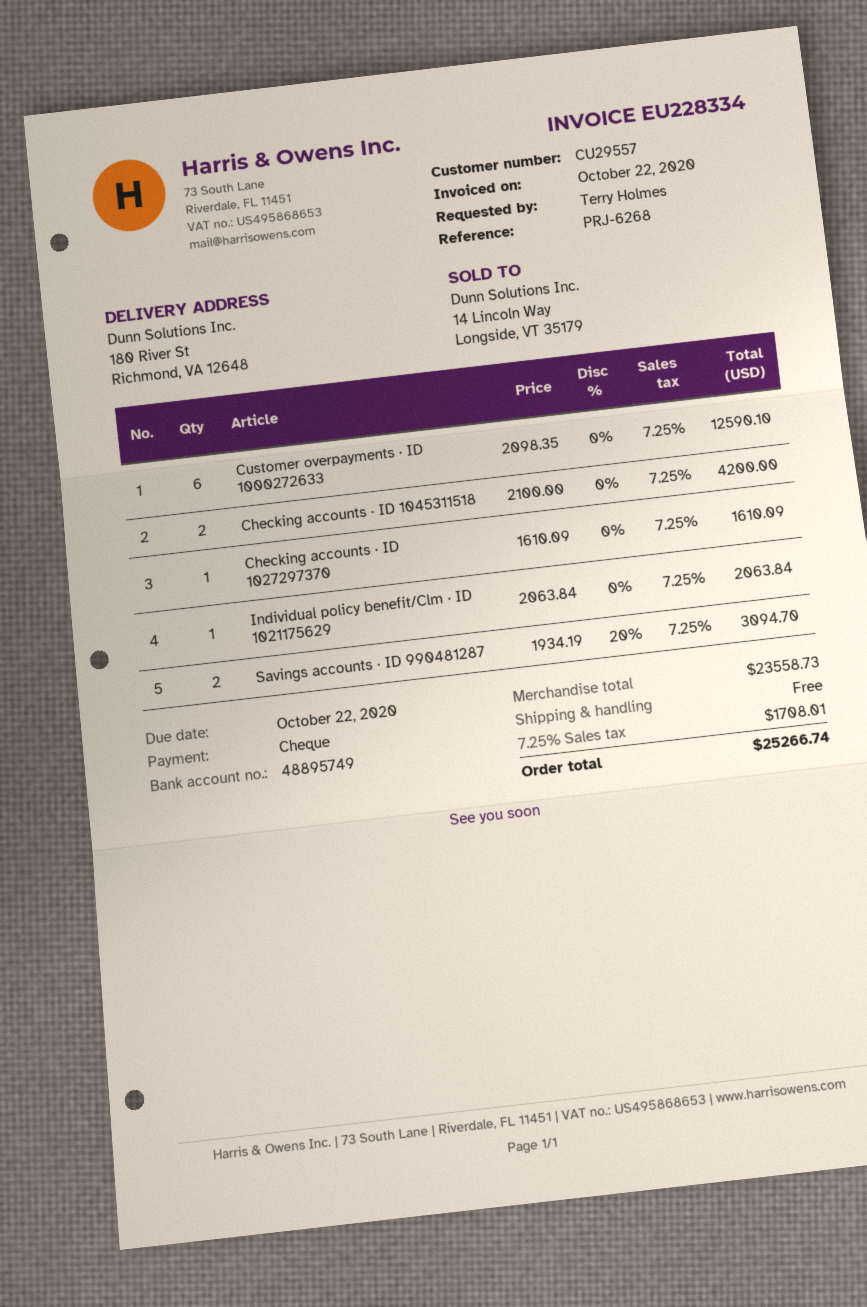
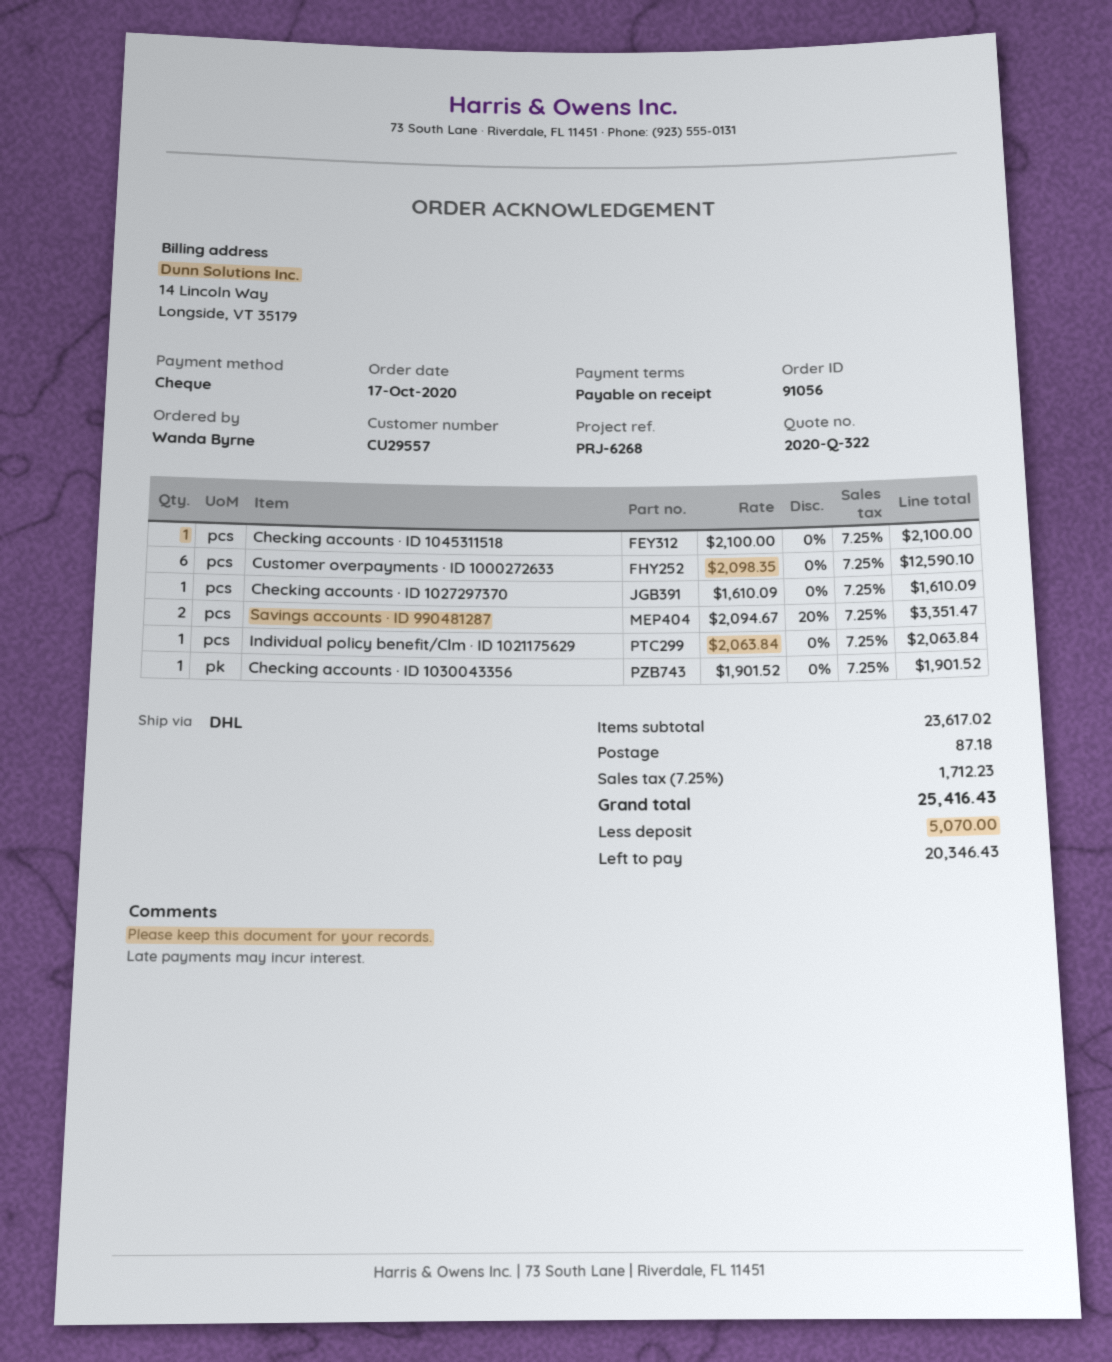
ordered by: Terry Holmes -> Wanda Byrne
Checking accounts · ID 1045311518: 2 x 2100.00 = 4200.00 -> 1 x 2100.00 = 2100.00
Savings accounts · ID 990481287: 2 x 1934.19 - 20% = 3094.70 -> 2 x 2094.67 - 20% = 3351.47
Checking accounts · ID 1030043356: none -> 1 x 1901.52 = 1901.52
subtotal: 23558.73 -> 23617.02
shipping: 0.00 -> 87.18
tax: 7.25% = 1708.01 -> 7.25% = 1712.23
total: 25266.74 -> 25416.43

